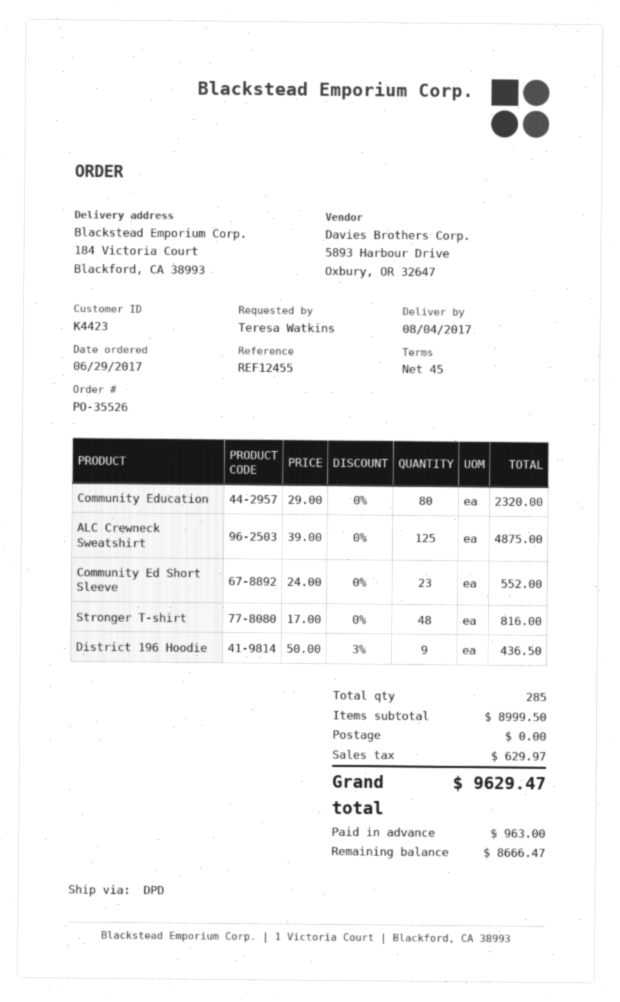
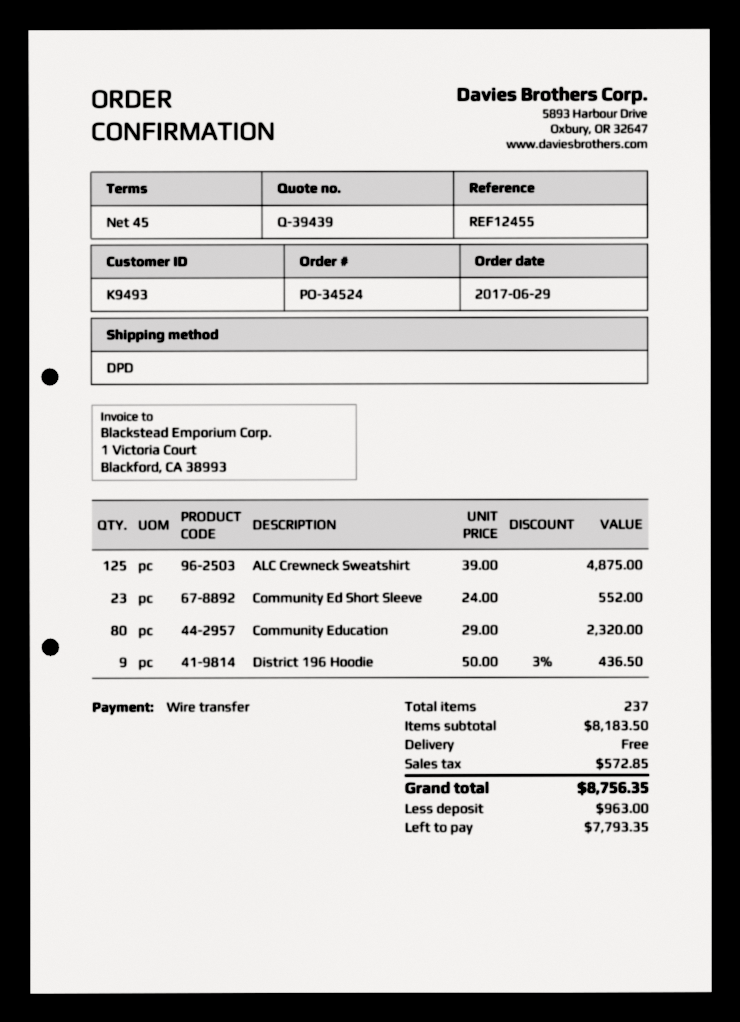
order number: PO-35526 -> PO-34524
customer number: K4423 -> K9493
Stronger T-shirt: 48 x 17.00 = 816.00 -> none
total quantity: 285 -> 237
subtotal: 8999.50 -> 8183.50
tax: 629.97 -> 572.85
total: 9629.47 -> 8756.35
balance: 8666.47 -> 7793.35

